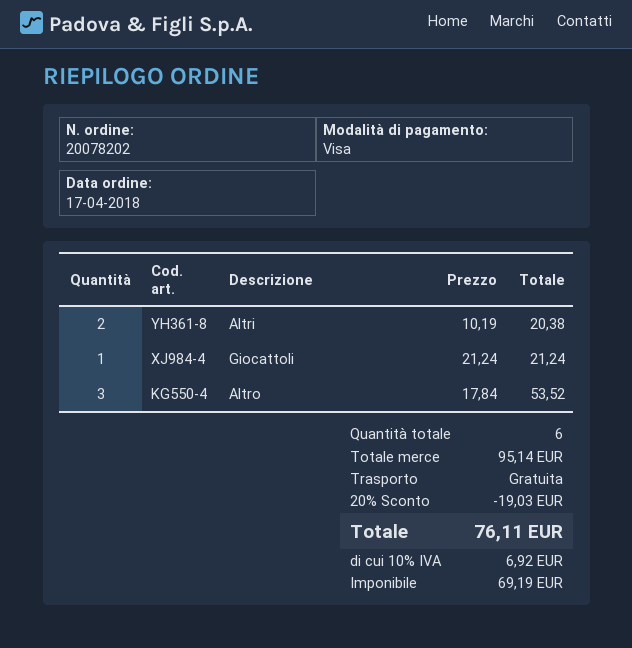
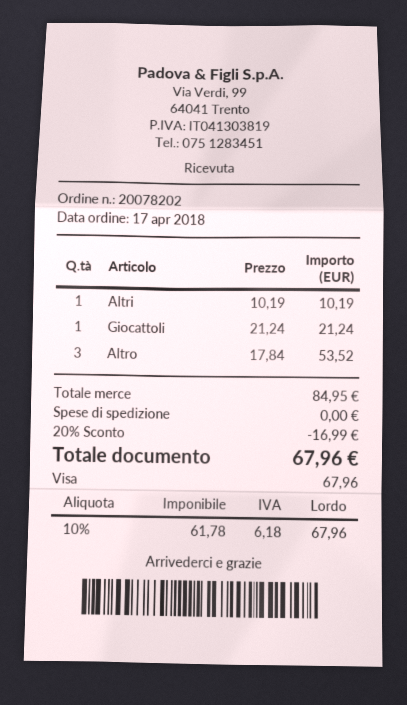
Altri: 2 x 10.19 = 20.38 -> 1 x 10.19 = 10.19
subtotal: 95.14 -> 84.95
discount: 20% = 19.03 -> 20% = 16.99
net: 69.19 -> 61.78
tax: 10% = 6.92 -> 10% = 6.18
total: 76.11 -> 67.96

